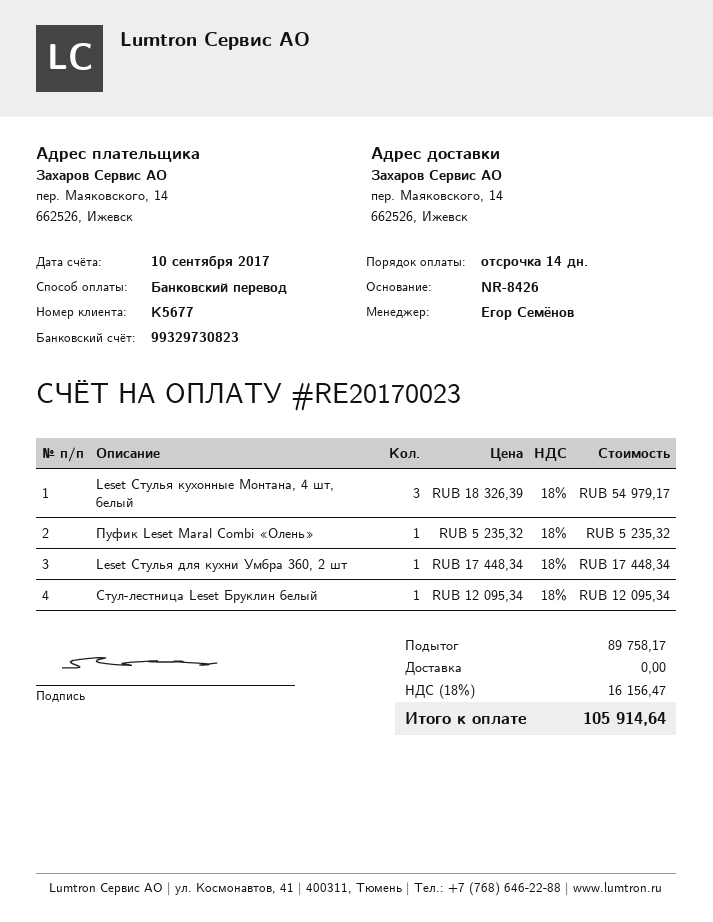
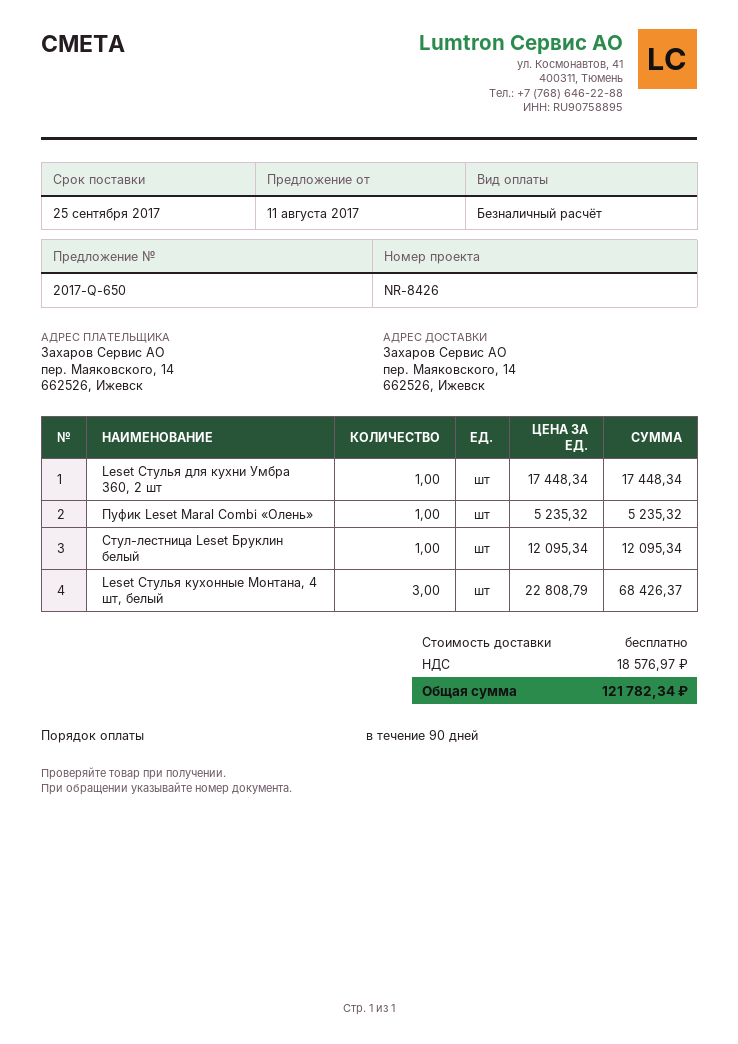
payment terms: 14 days -> 90 days
Leset Стулья кухонные Монтана, 4 шт, белый: 3 x 18326.39 = 54979.17 -> 3 x 22808.79 = 68426.37
tax: 16156.47 -> 18576.97
total: 105914.64 -> 121782.34

